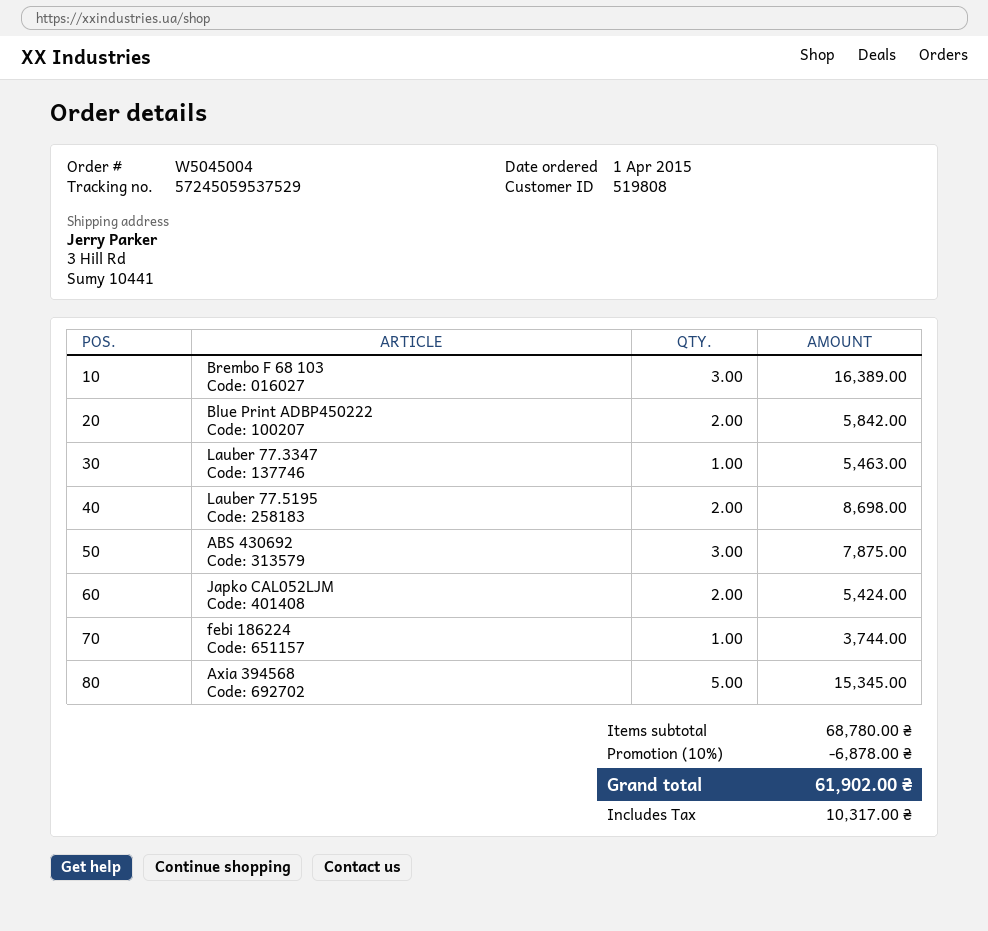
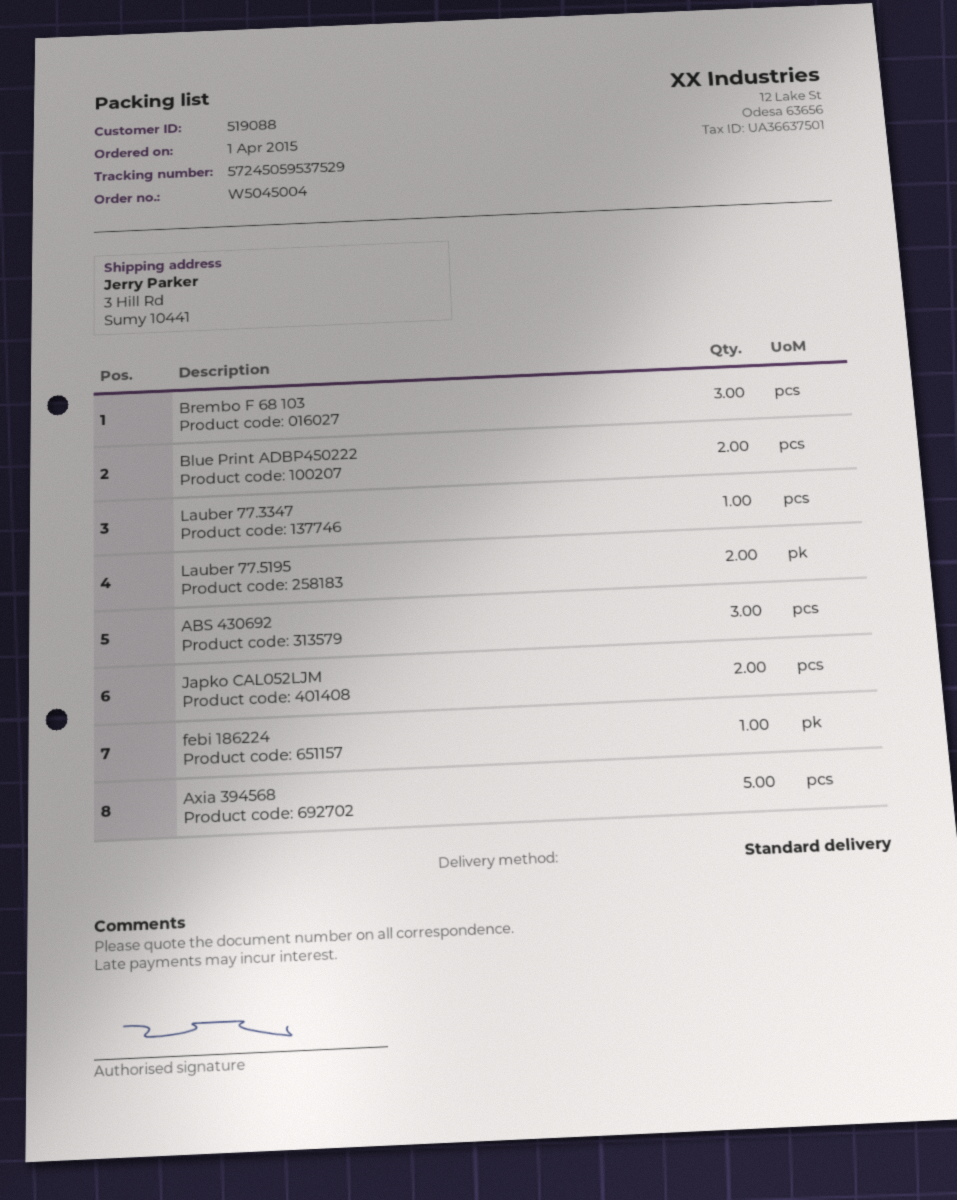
customer number: 519808 -> 519088

